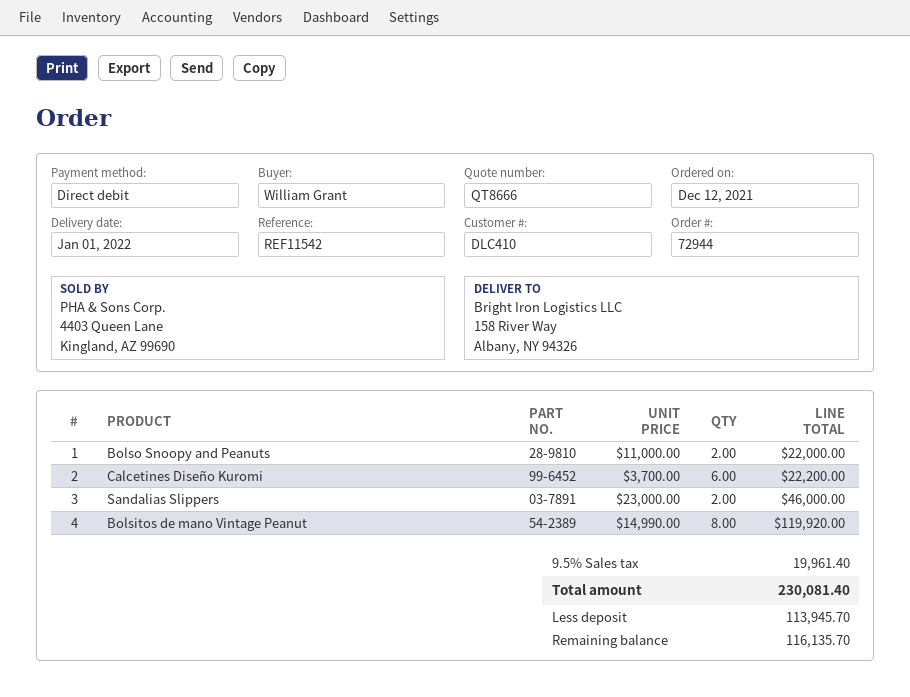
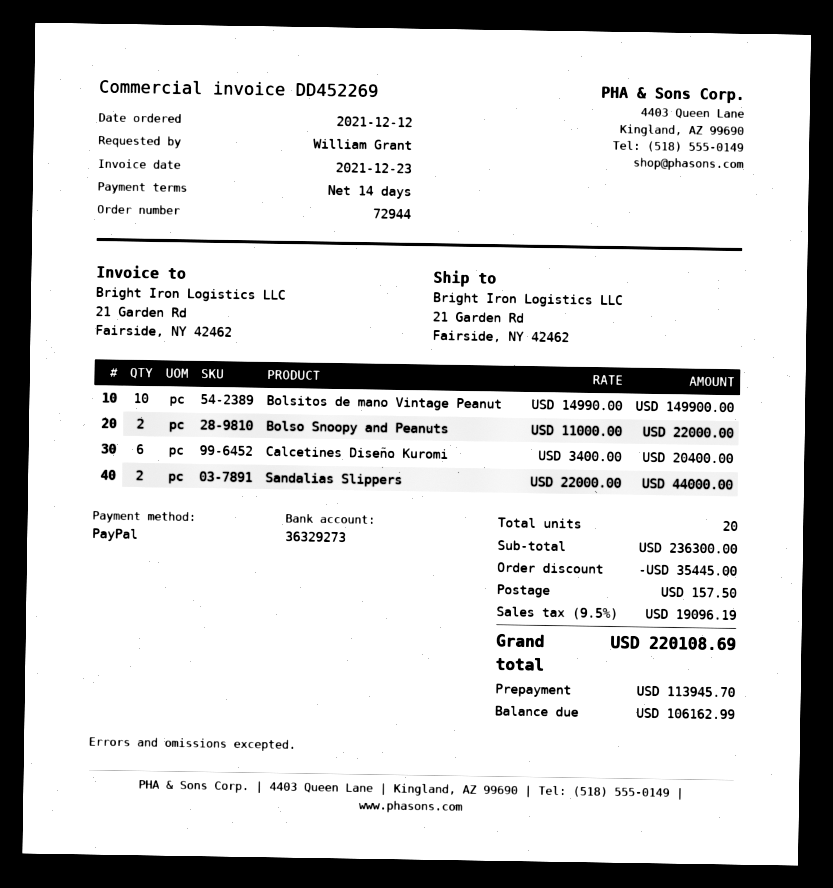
payment method: direct debit -> PayPal
ship to: 158 River Way, Albany, NY 94326 -> 21 Garden Rd, Fairside, NY 42462
Calcetines Diseño Kuromi: 6 x 3700.00 = 22200.00 -> 6 x 3400.00 = 20400.00
Sandalias Slippers: 2 x 23000.00 = 46000.00 -> 2 x 22000.00 = 44000.00
Bolsitos de mano Vintage Peanut: 8 x 14990.00 = 119920.00 -> 10 x 14990.00 = 149900.00
discount: none -> 35445.00
shipping: none -> 157.50
tax: 9.5% = 19961.40 -> 9.5% = 19096.19
total: 230081.40 -> 220108.69
balance: 116135.70 -> 106162.99

